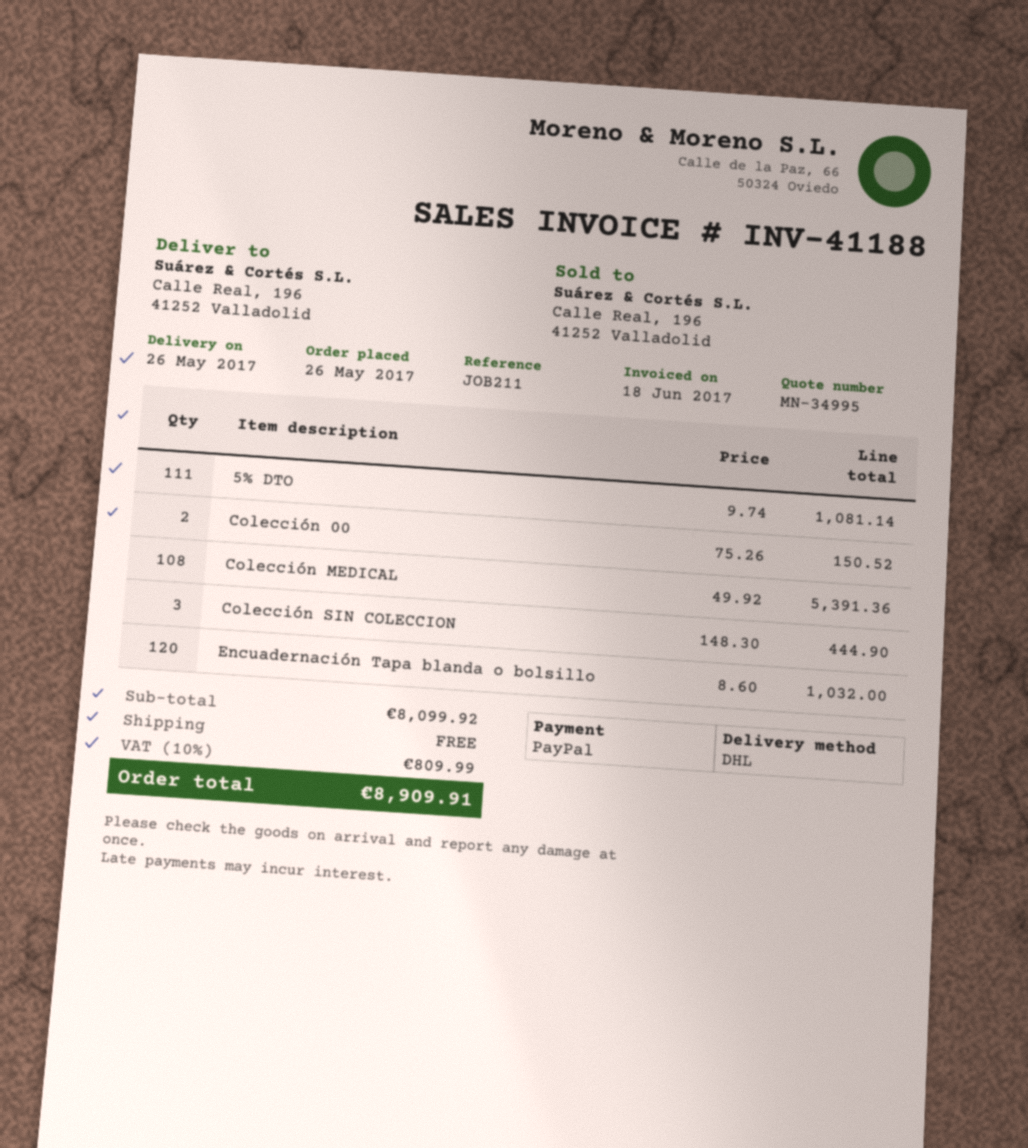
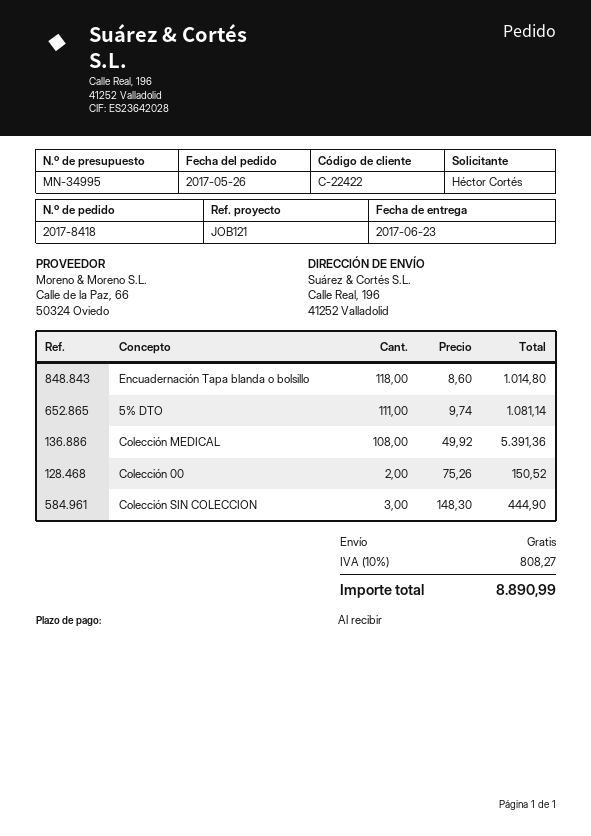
delivery date: 2017-05-26 -> 2017-06-23
reference: JOB211 -> JOB121
Encuadernación Tapa blanda o bolsillo: 120 x 8.60 = 1032.00 -> 118 x 8.60 = 1014.80
tax: 10% = 809.99 -> 10% = 808.27
total: 8909.91 -> 8890.99

